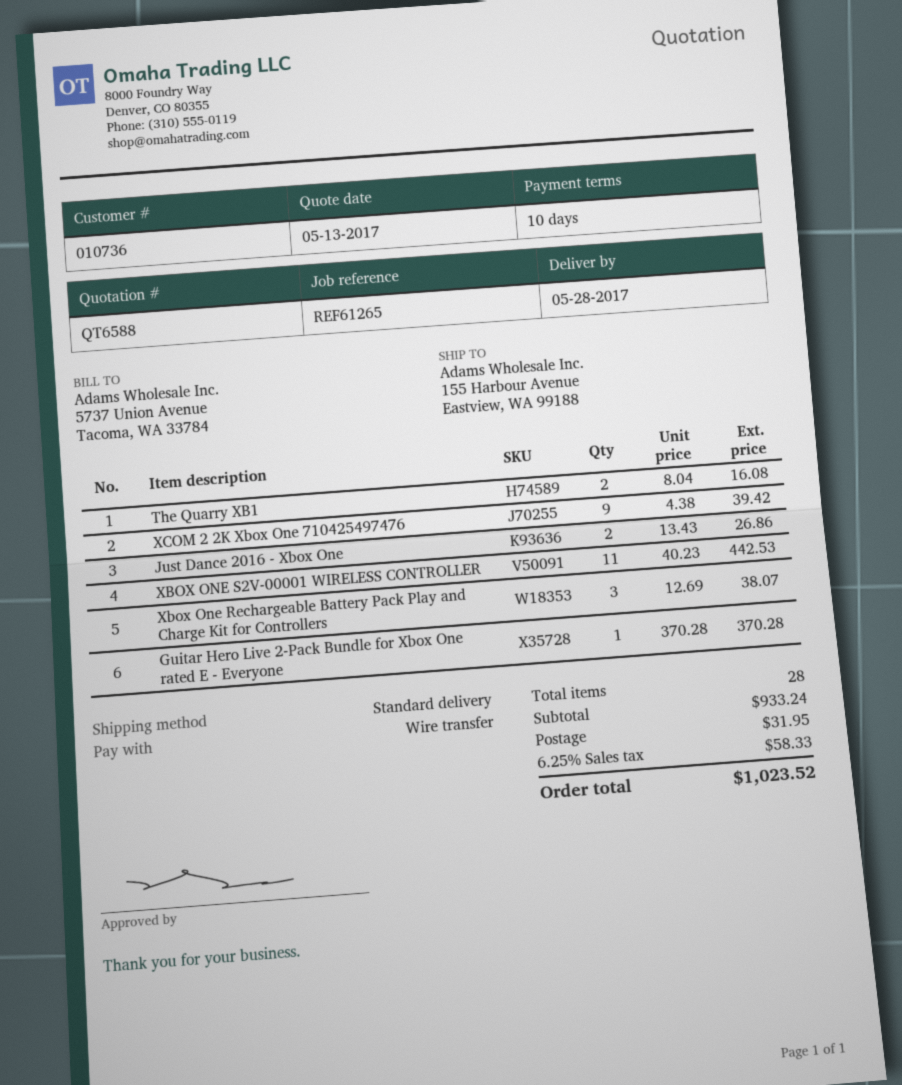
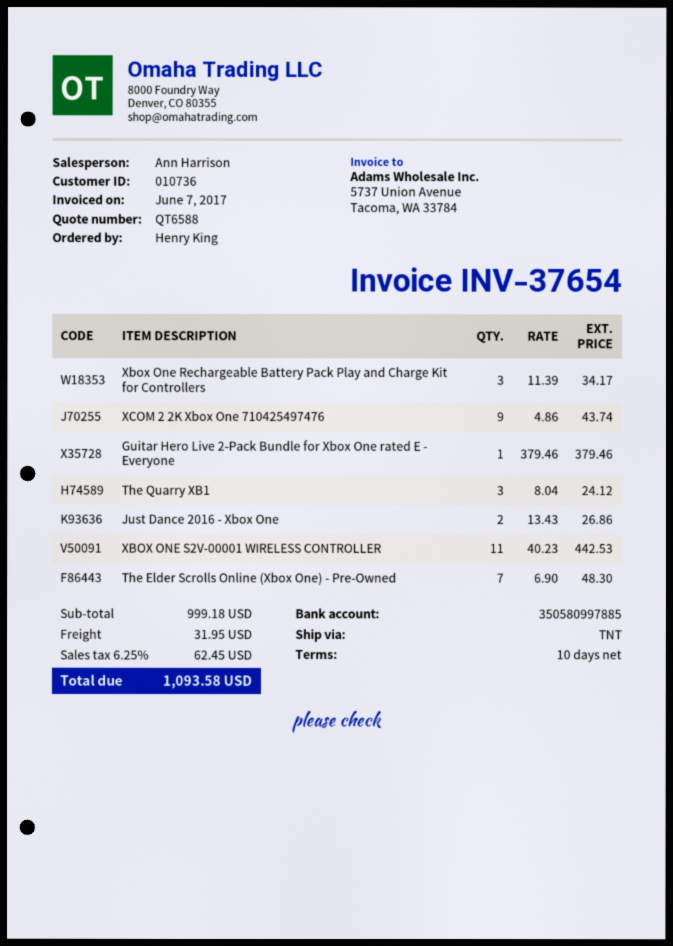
shipping method: standard -> TNT
The Quarry XB1: 2 x 8.04 = 16.08 -> 3 x 8.04 = 24.12
XCOM 2 2K Xbox One 710425497476: 9 x 4.38 = 39.42 -> 9 x 4.86 = 43.74
Xbox One Rechargeable Battery Pack Play and Charge Kit for Controllers: 3 x 12.69 = 38.07 -> 3 x 11.39 = 34.17
Guitar Hero Live 2-Pack Bundle for Xbox One rated E - Everyone: 1 x 370.28 = 370.28 -> 1 x 379.46 = 379.46
The Elder Scrolls Online (Xbox One) - Pre-Owned: none -> 7 x 6.90 = 48.30
subtotal: 933.24 -> 999.18
tax: 6.25% = 58.33 -> 6.25% = 62.45
total: 1023.52 -> 1093.58

